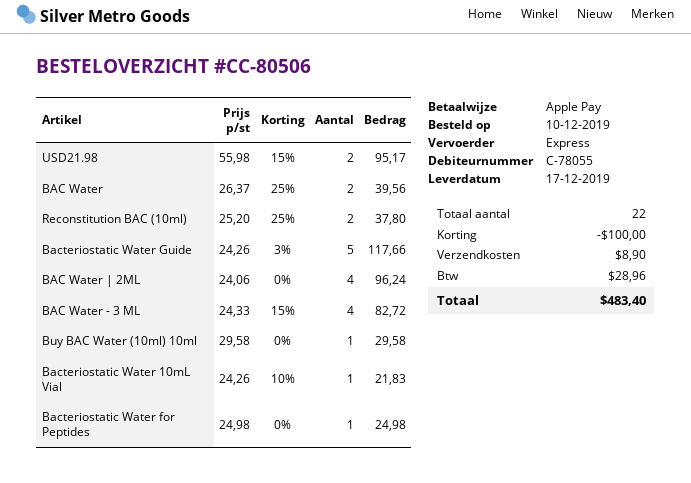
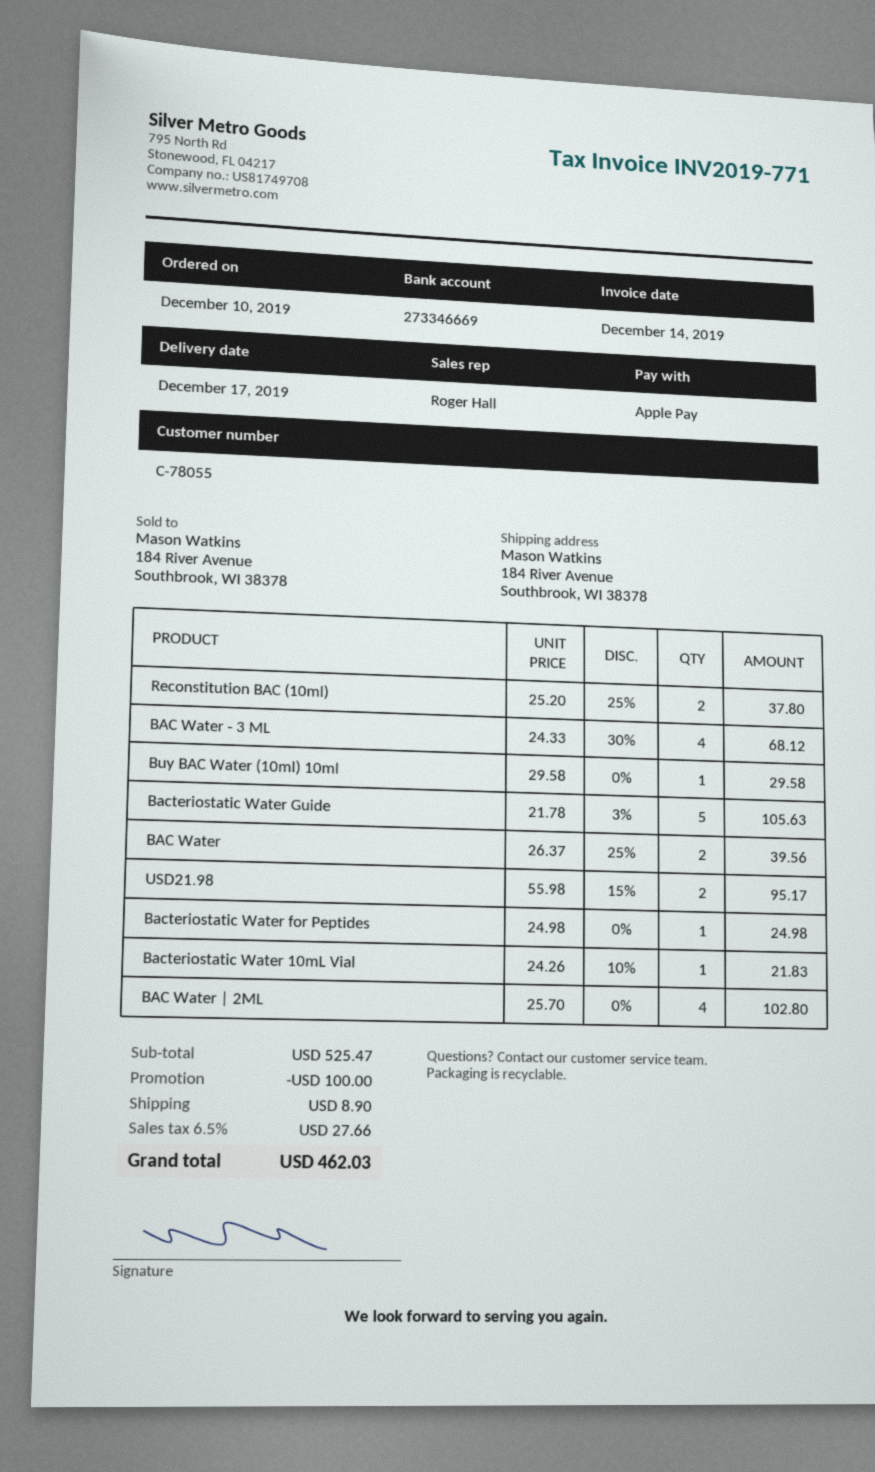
Bacteriostatic Water Guide: 5 x 24.26 - 3% = 117.66 -> 5 x 21.78 - 3% = 105.63
BAC Water | 2ML: 4 x 24.06 = 96.24 -> 4 x 25.70 = 102.80
BAC Water - 3 ML: 4 x 24.33 - 15% = 82.72 -> 4 x 24.33 - 30% = 68.12
tax: 28.96 -> 27.66
total: 483.40 -> 462.03

